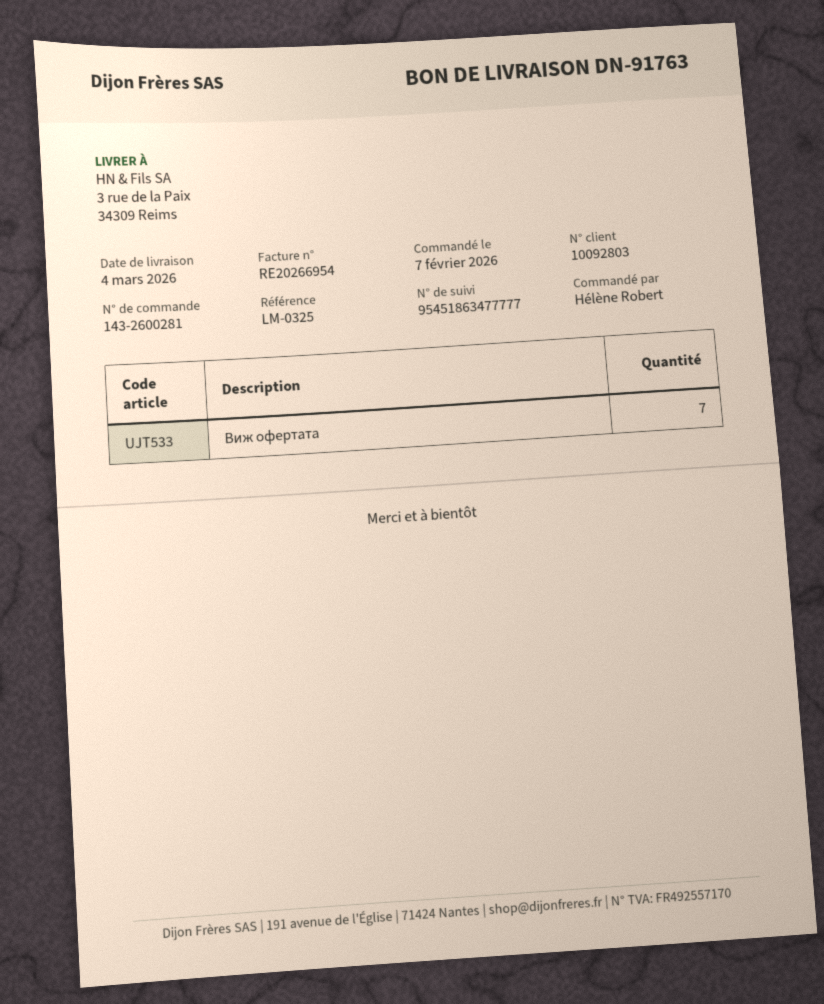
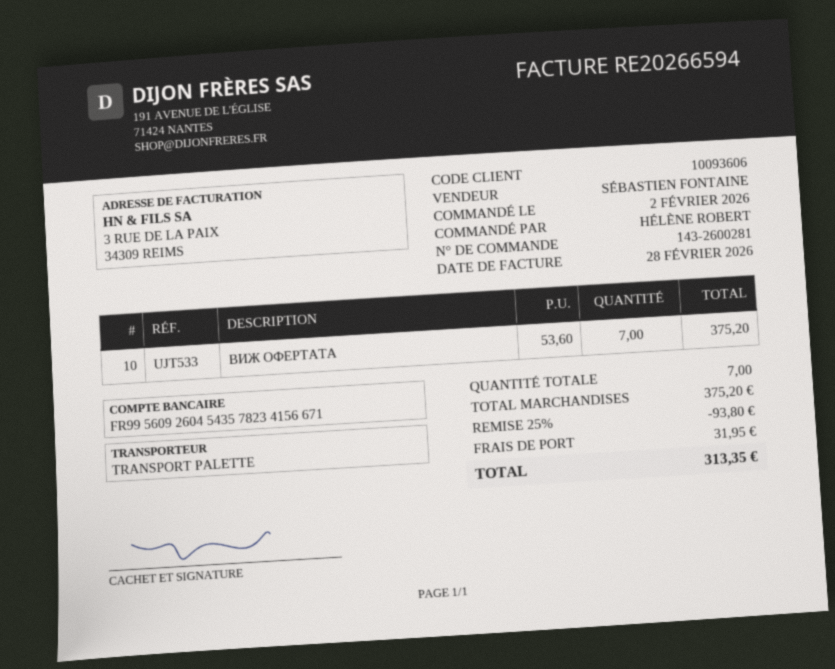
order date: 2026-02-07 -> 2026-02-02
invoice number: RE20266954 -> RE20266594
customer number: 10092803 -> 10093606

